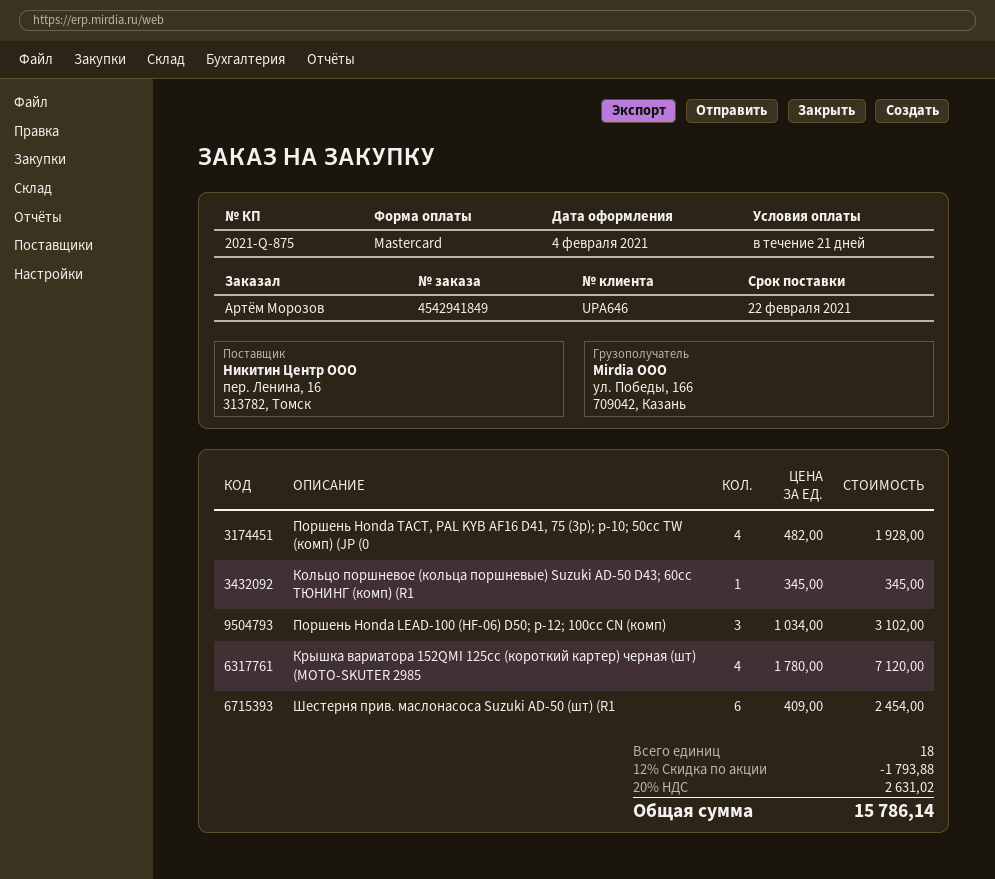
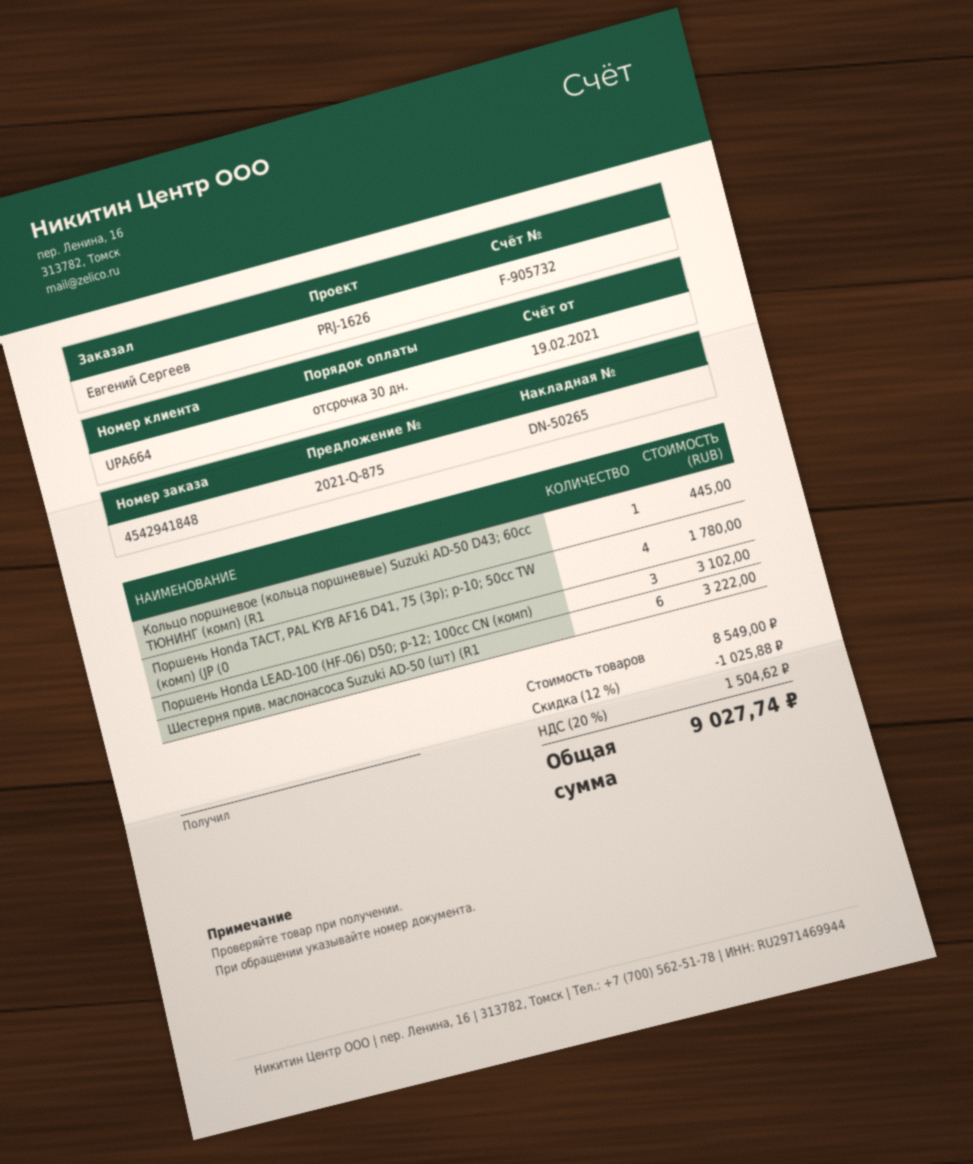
order number: 4542941849 -> 4542941848
payment terms: 21 days -> 30 days
customer number: UPA646 -> UPA664
ordered by: Артём Морозов -> Евгений Сергеев
Поршень Honda TACT, PAL KYB AF16 D41, 75 (3р); p-10; 50сс TW (комп) (JP (0: 4 for 1928.00 -> 4 for 1780.00
Кольцо поршневое (кольца поршневые) Suzuki AD-50 D43; 60сс ТЮНИНГ (комп) (R1: 1 for 345.00 -> 1 for 445.00
Крышка вариатора 152QMI 125сс (короткий картер) черная (шт) (MOTO-SKUTER 2985: 4 for 7120.00 -> none
Шестерня прив. маслонасоса Suzuki AD-50 (шт) (R1: 6 for 2454.00 -> 6 for 3222.00
discount: 12% = 1793.88 -> 12% = 1025.88
tax: 20% = 2631.02 -> 20% = 1504.62
total: 15786.14 -> 9027.74

